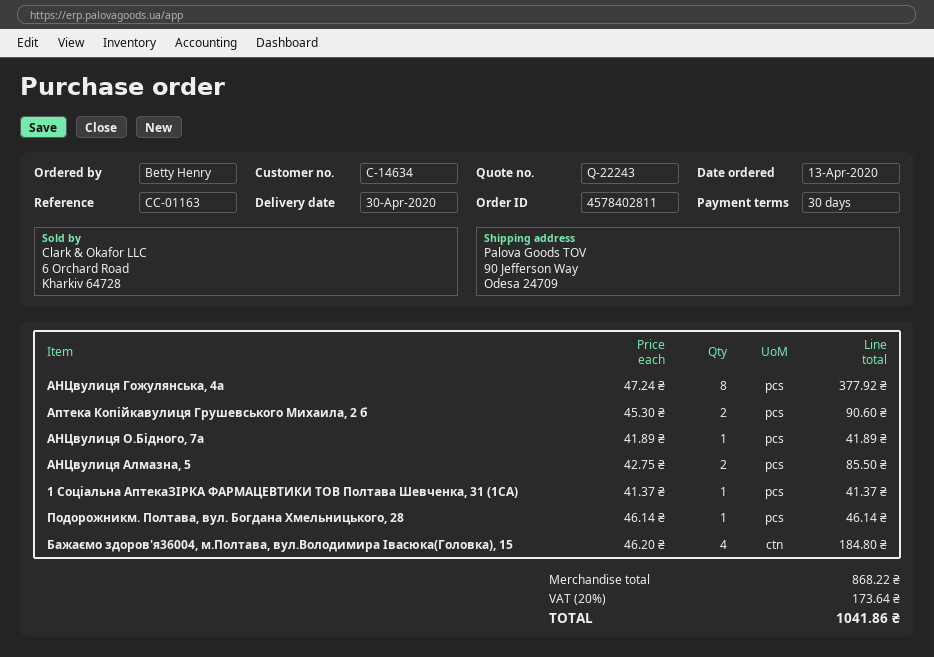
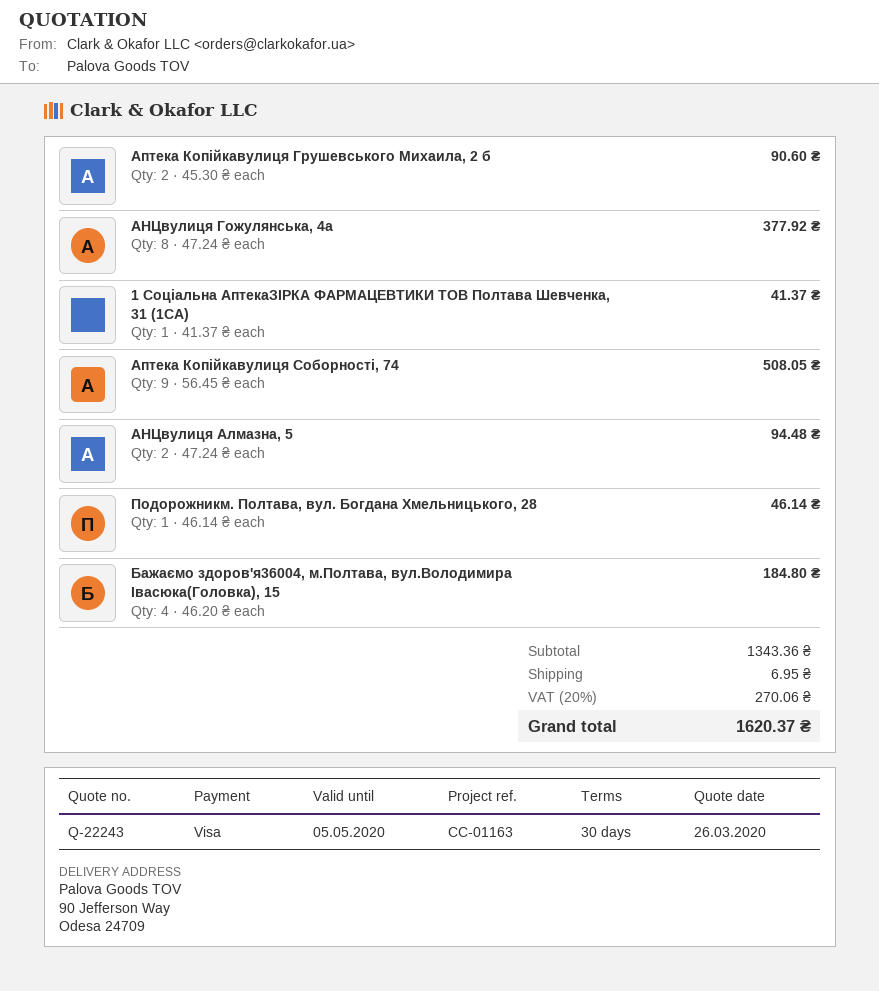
АНЦвулиця О.Бідного, 7а: 1 x 41.89 = 41.89 -> none
АНЦвулиця Алмазна, 5: 2 x 42.75 = 85.50 -> 2 x 47.24 = 94.48
Аптека Копійкавулиця Соборності, 74: none -> 9 x 56.45 = 508.05
subtotal: 868.22 -> 1343.36
shipping: none -> 6.95
tax: 20% = 173.64 -> 20% = 270.06
total: 1041.86 -> 1620.37

